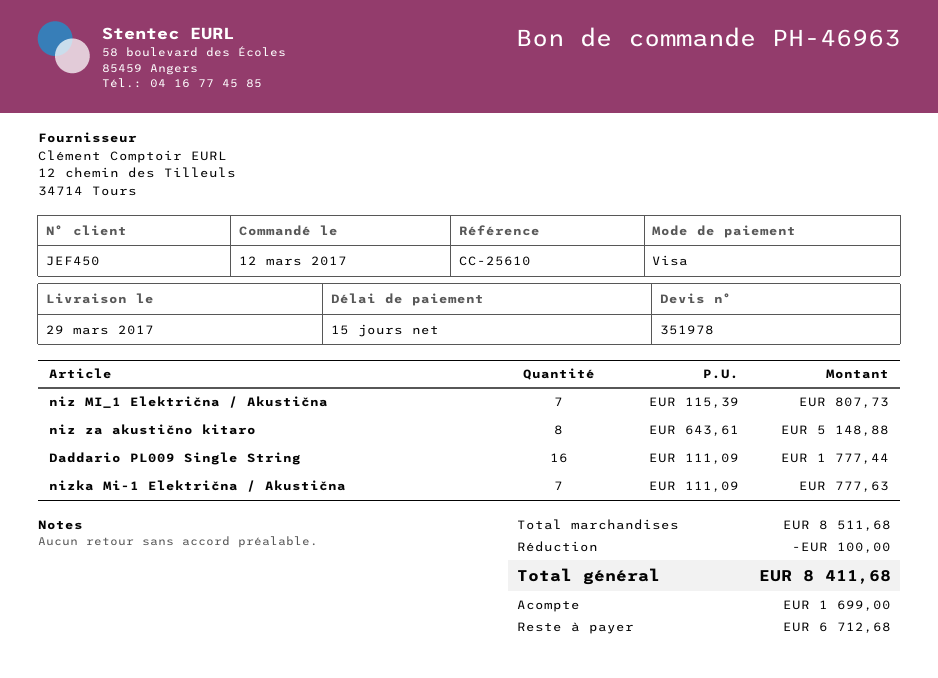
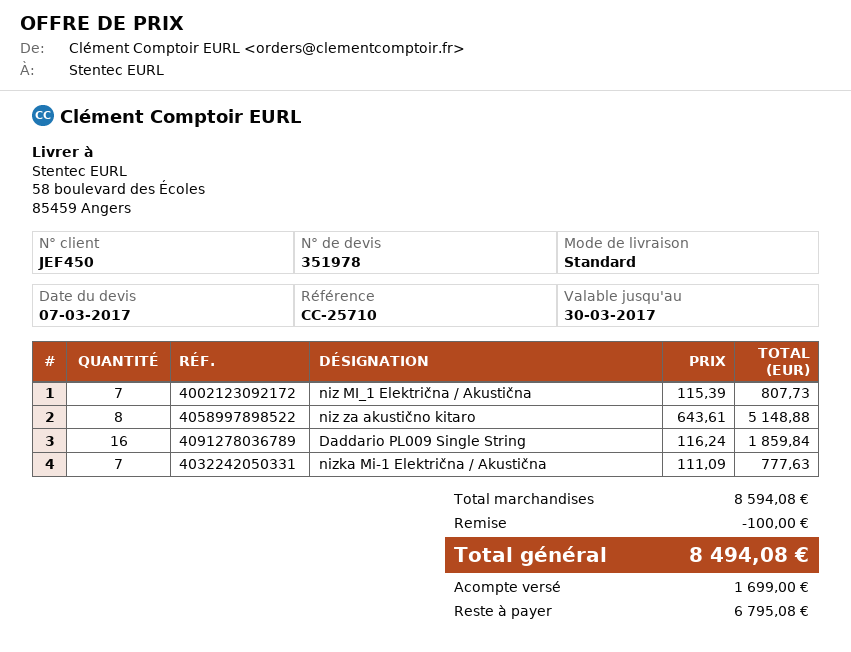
reference: CC-25610 -> CC-25710
Daddario PL009 Single String: 16 x 111.09 = 1777.44 -> 16 x 116.24 = 1859.84
subtotal: 8511.68 -> 8594.08
total: 8411.68 -> 8494.08
balance: 6712.68 -> 6795.08

